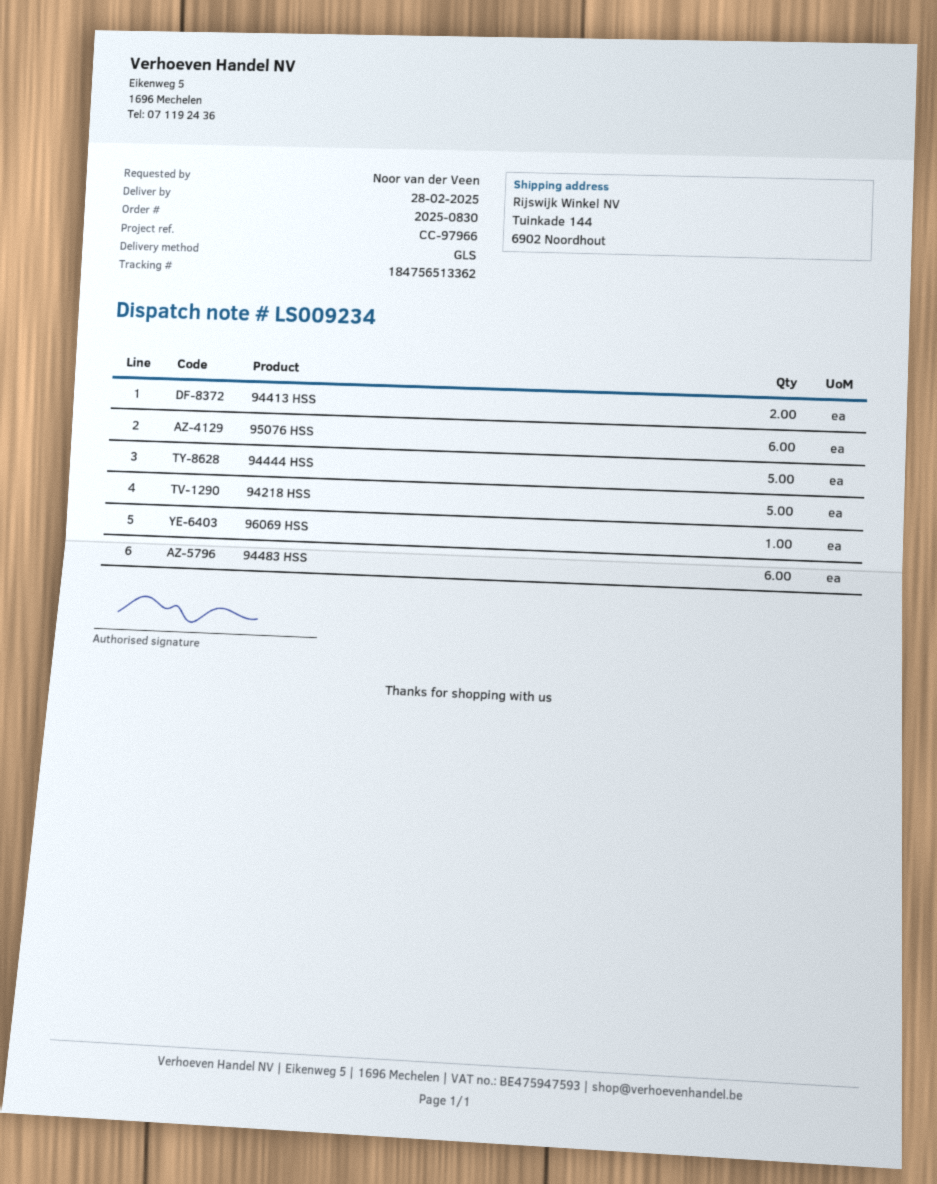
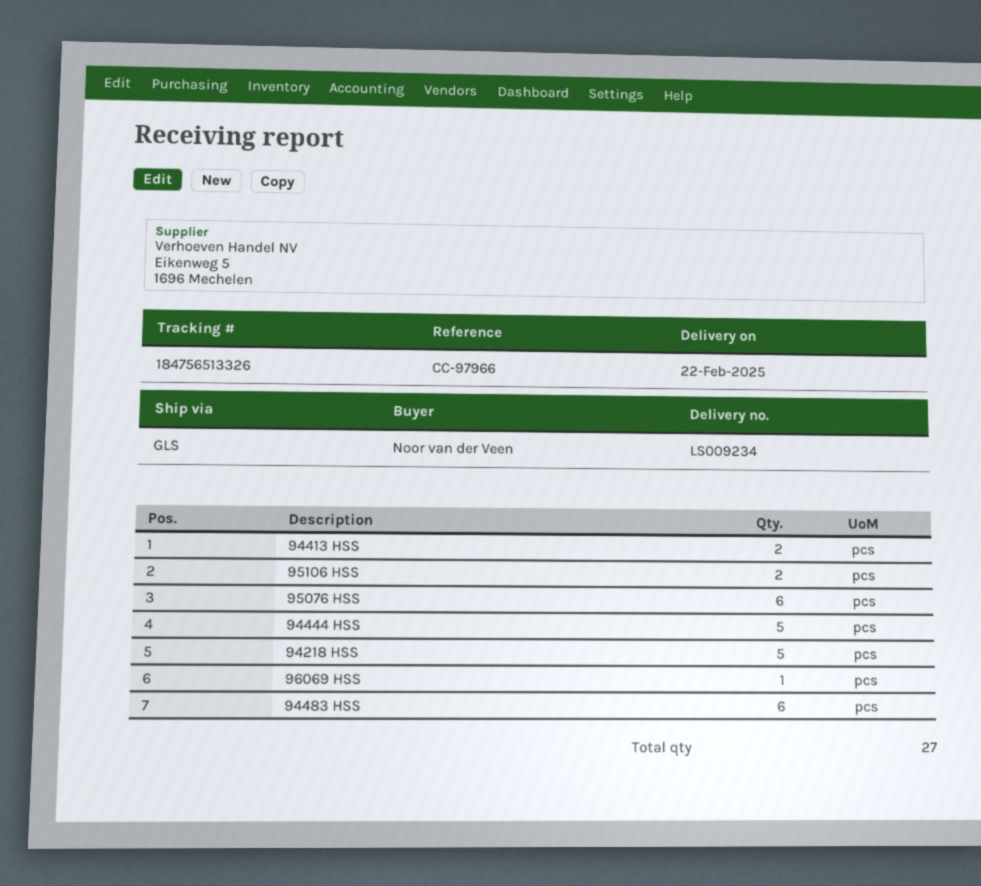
delivery date: 2025-02-28 -> 2025-02-22
tracking number: 184756513362 -> 184756513326
95106 HSS: none -> 2

